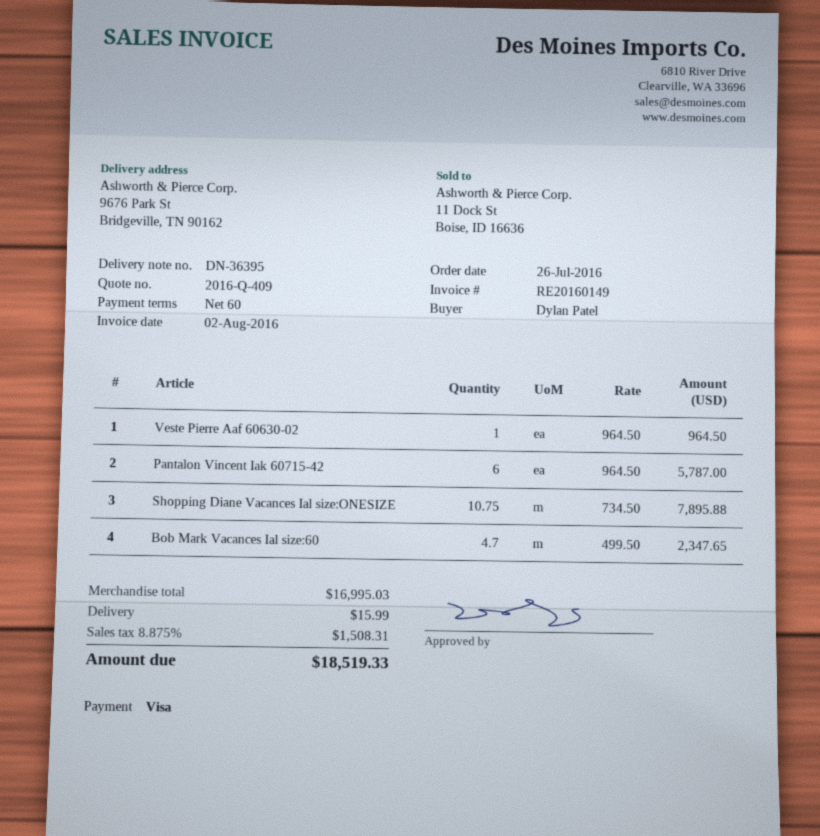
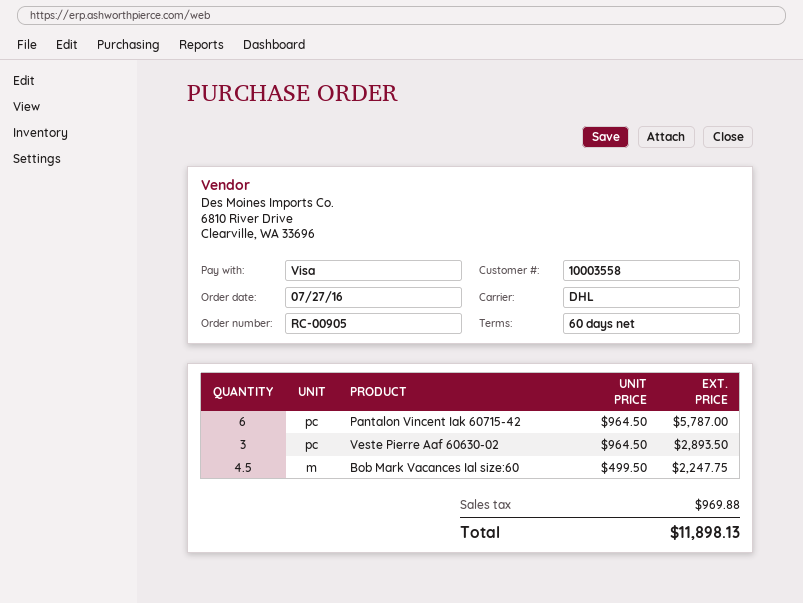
order date: 2016-07-26 -> 2016-07-27
Veste Pierre Aaf 60630-02: 1 x 964.50 = 964.50 -> 3 x 964.50 = 2893.50
Shopping Diane Vacances Ial size:ONESIZE: 10.75 x 734.50 = 7895.88 -> none
Bob Mark Vacances Ial size:60: 4.7 x 499.50 = 2347.65 -> 4.5 x 499.50 = 2247.75
shipping: 15.99 -> none
tax: 1508.31 -> 969.88
total: 18519.33 -> 11898.13

